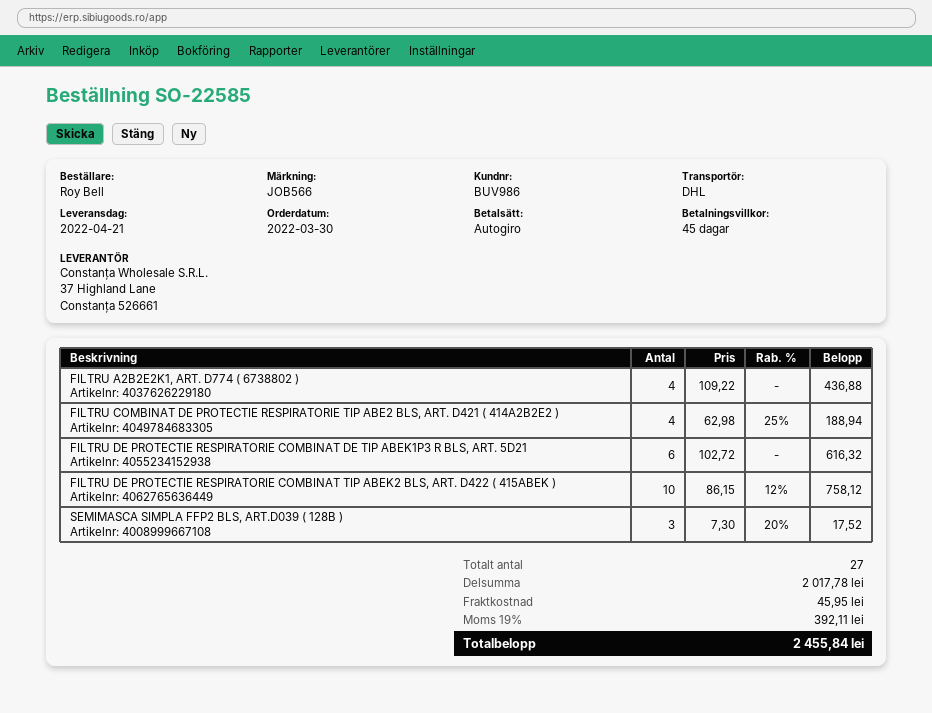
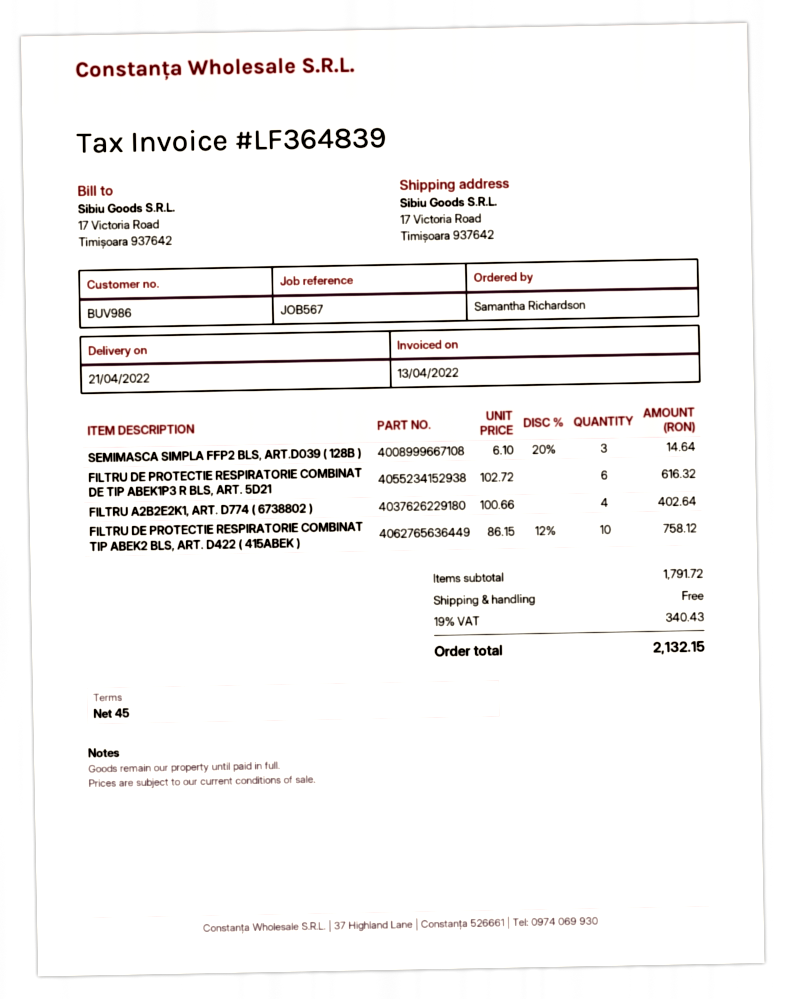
reference: JOB566 -> JOB567
ordered by: Roy Bell -> Samantha Richardson
FILTRU A2B2E2K1, ART. D774 ( 6738802 ): 4 x 109.22 = 436.88 -> 4 x 100.66 = 402.64
FILTRU COMBINAT DE PROTECTIE RESPIRATORIE TIP ABE2 BLS, ART. D421 ( 414A2B2E2 ): 4 x 62.98 - 25% = 188.94 -> none
SEMIMASCA SIMPLA FFP2 BLS, ART.D039 ( 128B ): 3 x 7.30 - 20% = 17.52 -> 3 x 6.10 - 20% = 14.64
subtotal: 2017.78 -> 1791.72
shipping: 45.95 -> 0.00
tax: 19% = 392.11 -> 19% = 340.43
total: 2455.84 -> 2132.15

